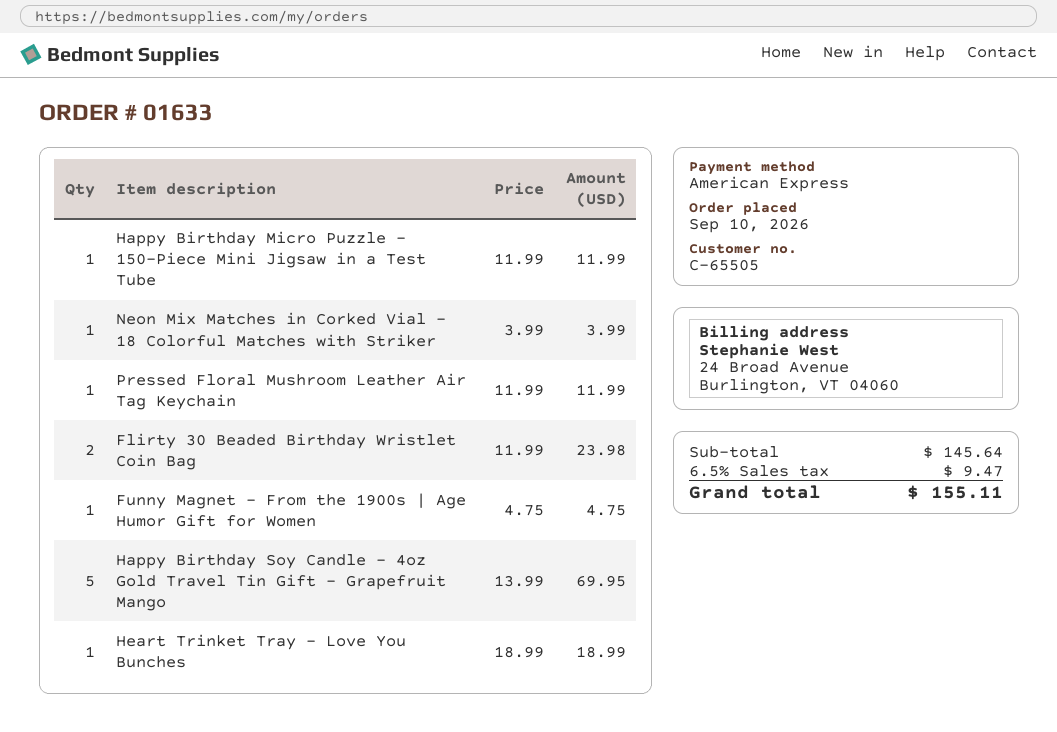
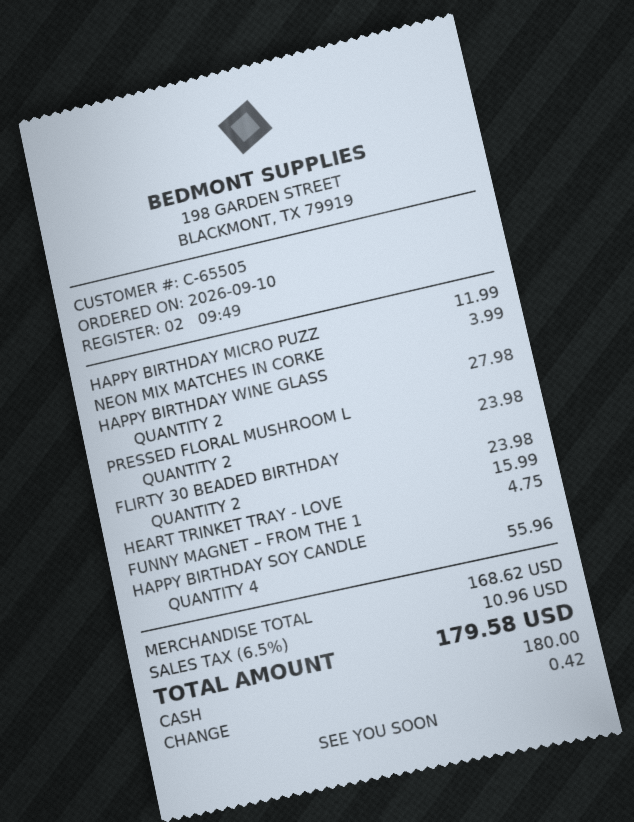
payment method: American Express -> cash
Pressed Floral Mushroom Leather Air Tag Keychain: 1 for 11.99 -> 2 for 23.98
Happy Birthday Soy Candle - 4oz Gold Travel Tin Gift - Grapefruit Mango: 5 for 69.95 -> 4 for 55.96
Heart Trinket Tray - Love You Bunches: 1 for 18.99 -> 1 for 15.99
HAPPY BIRTHDAY WINE GLASS: none -> 2 for 27.98
subtotal: 145.64 -> 168.62
tax: 6.5% = 9.47 -> 6.5% = 10.96
total: 155.11 -> 179.58

